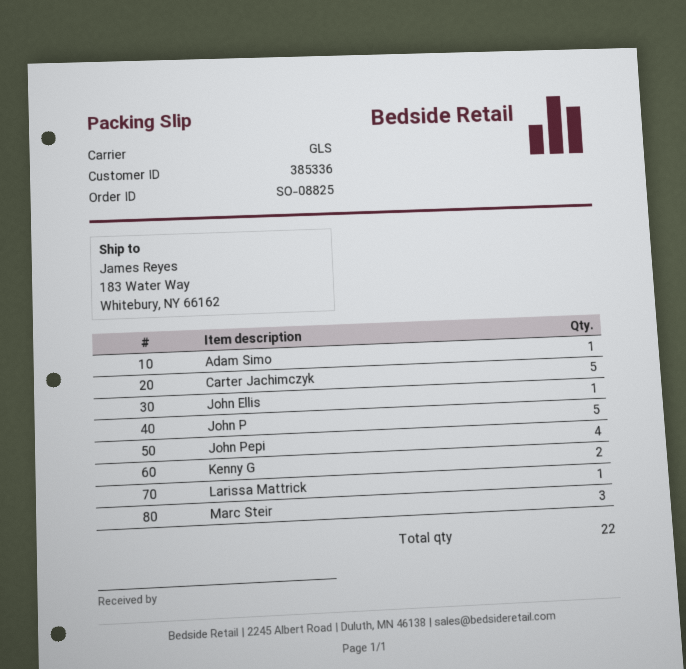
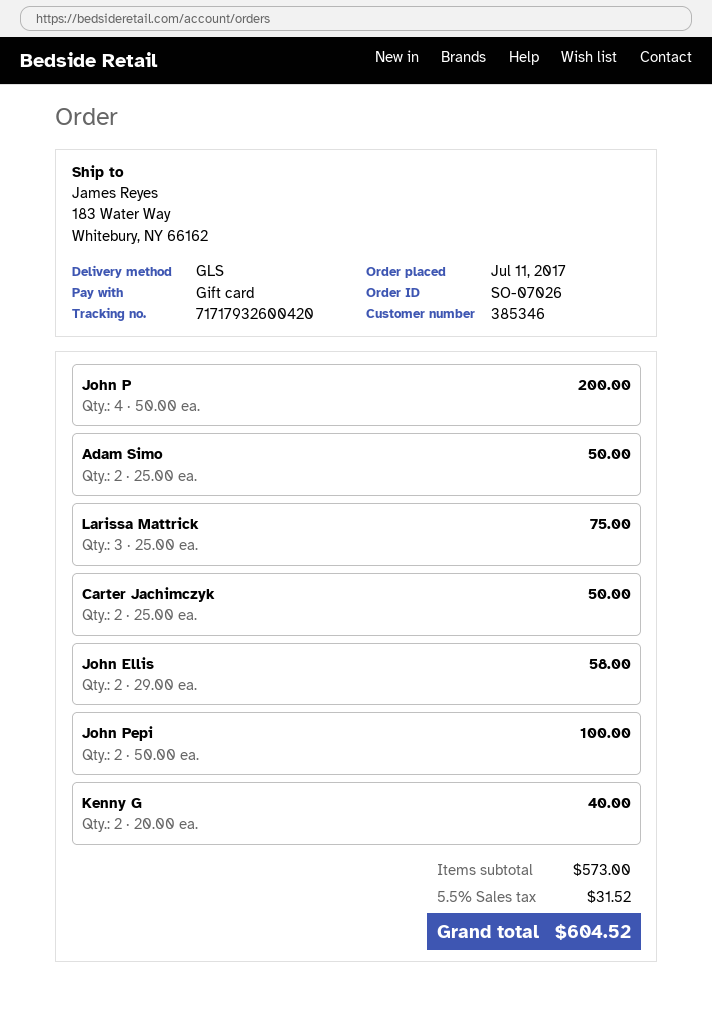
order number: SO-08825 -> SO-07026
customer number: 385336 -> 385346
Adam Simo: 1 -> 2
Carter Jachimczyk: 5 -> 2
John Ellis: 1 -> 2
John P: 5 -> 4
John Pepi: 4 -> 2
Larissa Mattrick: 1 -> 3
Marc Steir: 3 -> none

